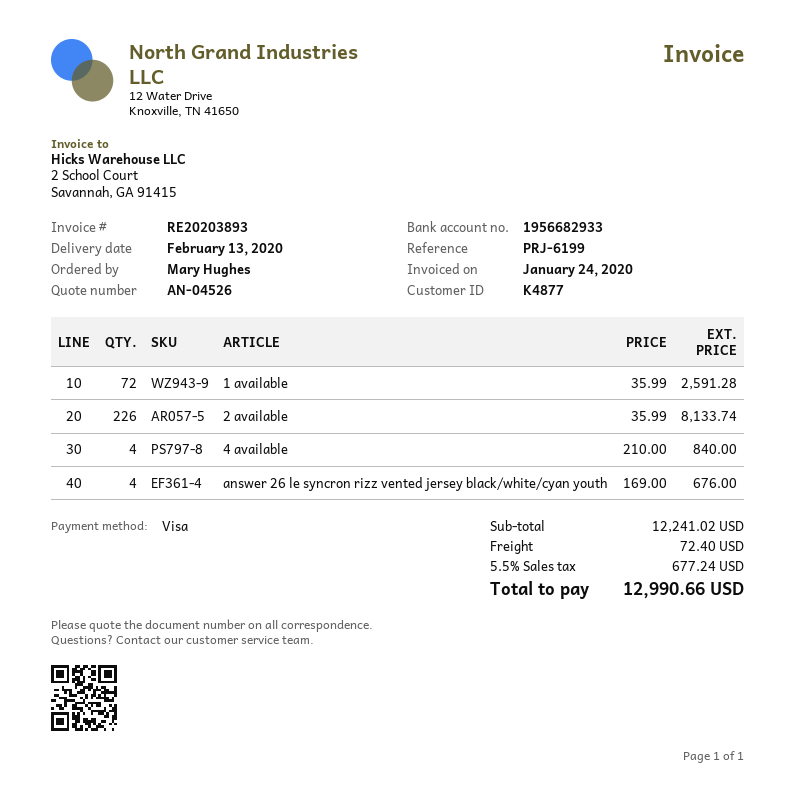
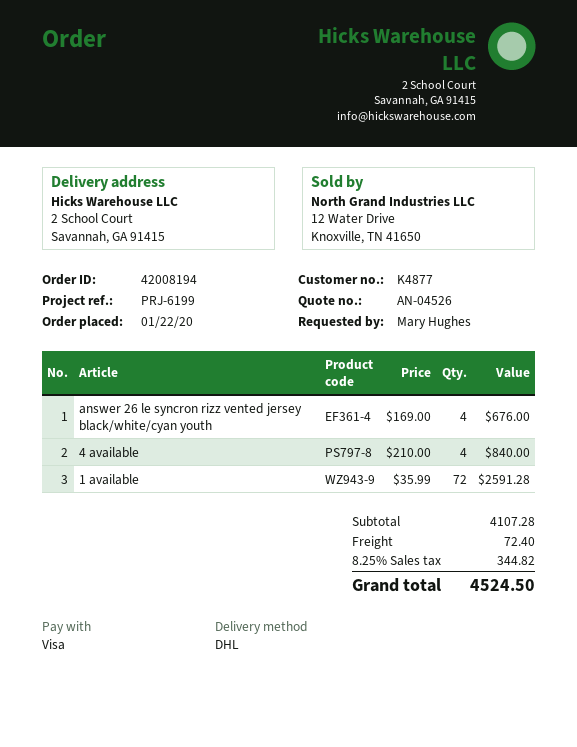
2 available: 226 x 35.99 = 8133.74 -> none
subtotal: 12241.02 -> 4107.28
tax: 5.5% = 677.24 -> 8.25% = 344.82
total: 12990.66 -> 4524.50

